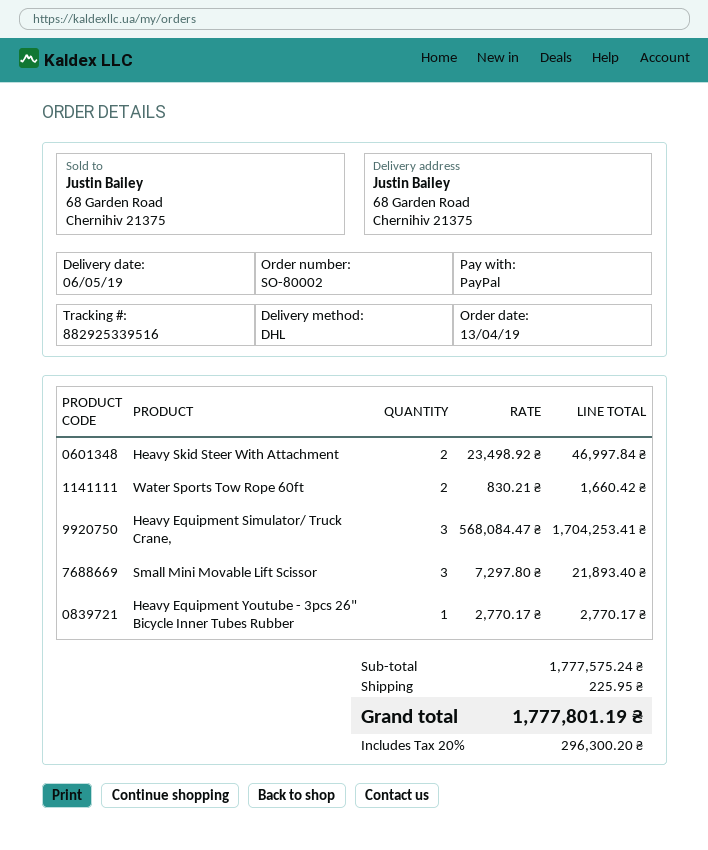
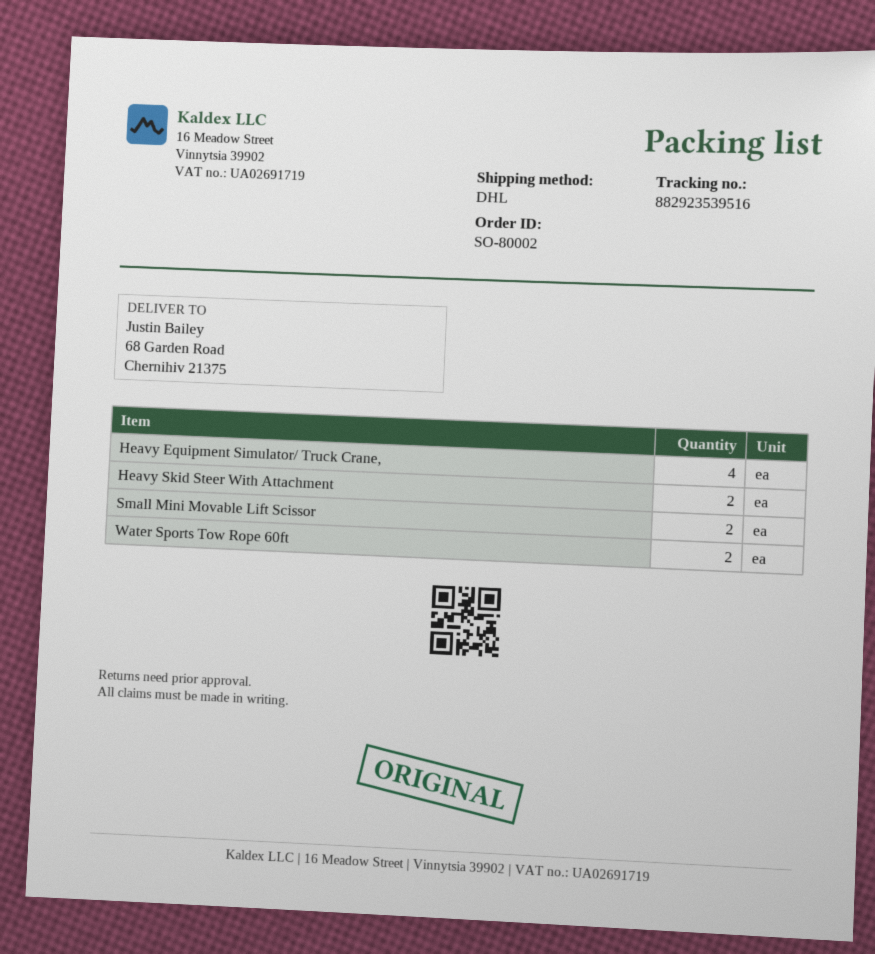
tracking number: 882925339516 -> 882923539516
Heavy Equipment Simulator/ Truck Crane,: 3 -> 4
Small Mini Movable Lift Scissor: 3 -> 2
Heavy Equipment Youtube - 3pcs 26" Bicycle Inner Tubes Rubber: 1 -> none

